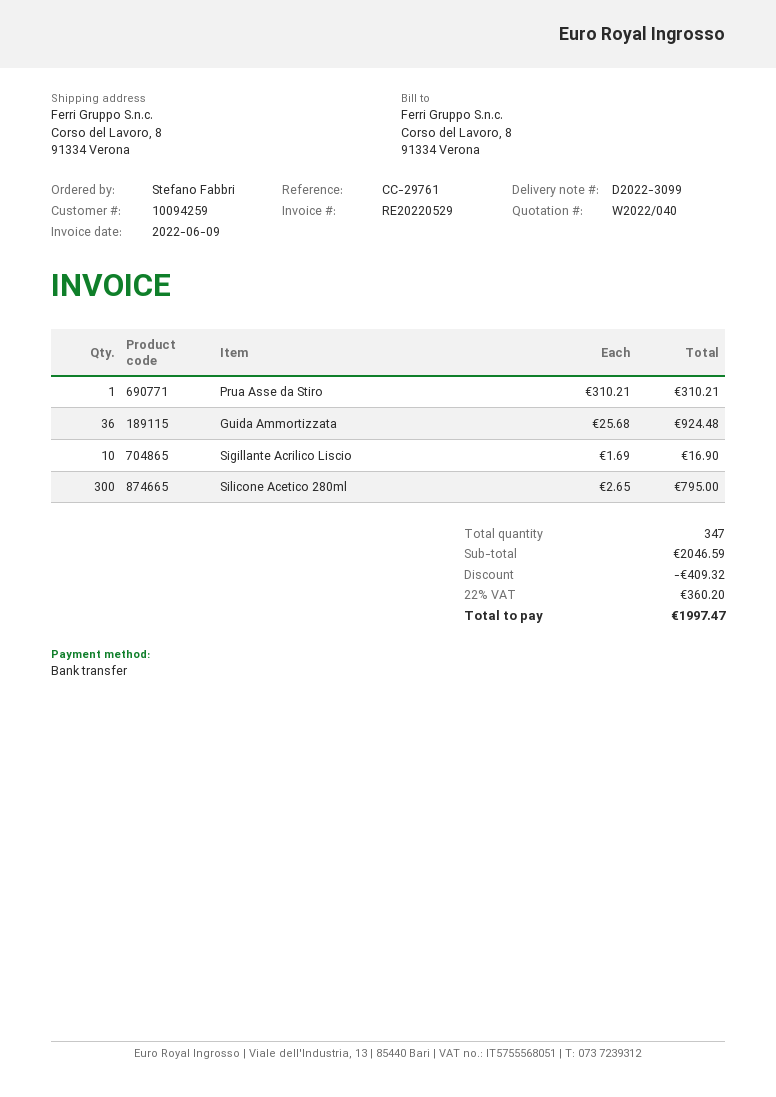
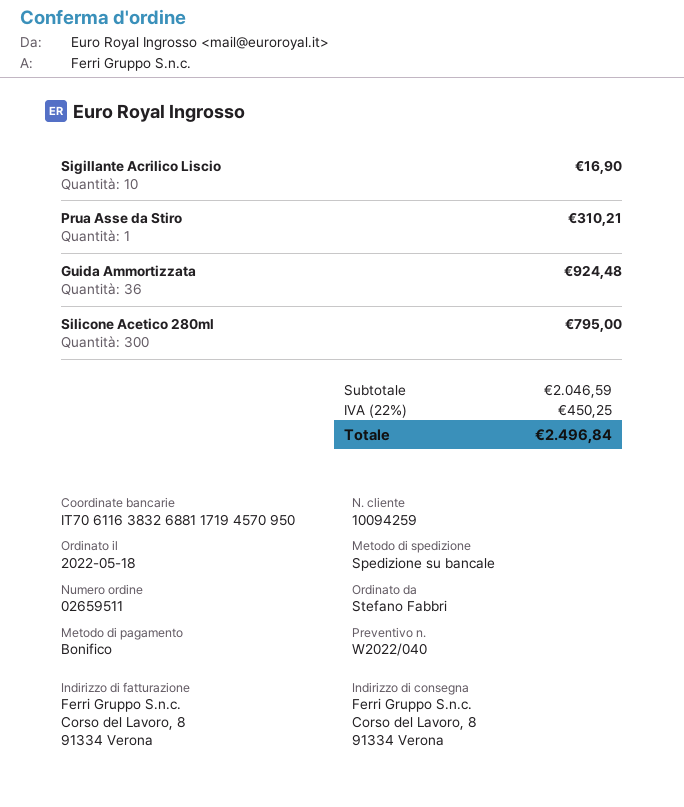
discount: 409.32 -> none
tax: 22% = 360.20 -> 22% = 450.25
total: 1997.47 -> 2496.84

